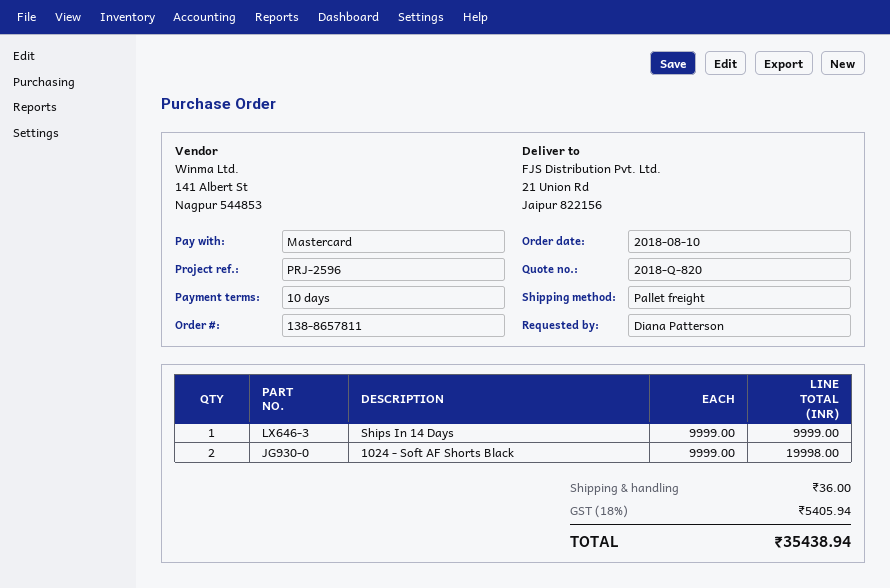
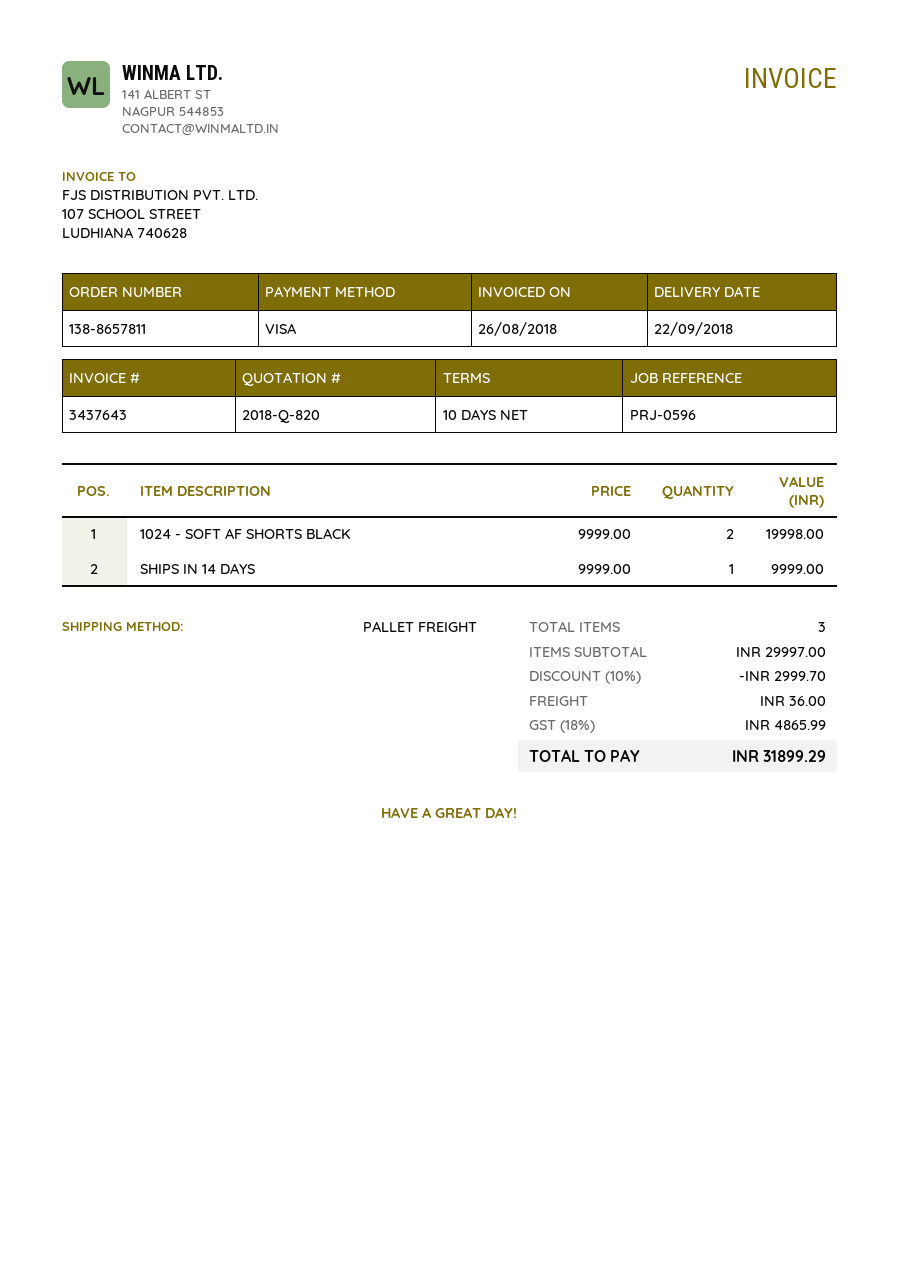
reference: PRJ-2596 -> PRJ-0596
payment method: Mastercard -> Visa
discount: none -> 10% = 2999.70
tax: 18% = 5405.94 -> 18% = 4865.99
total: 35438.94 -> 31899.29

